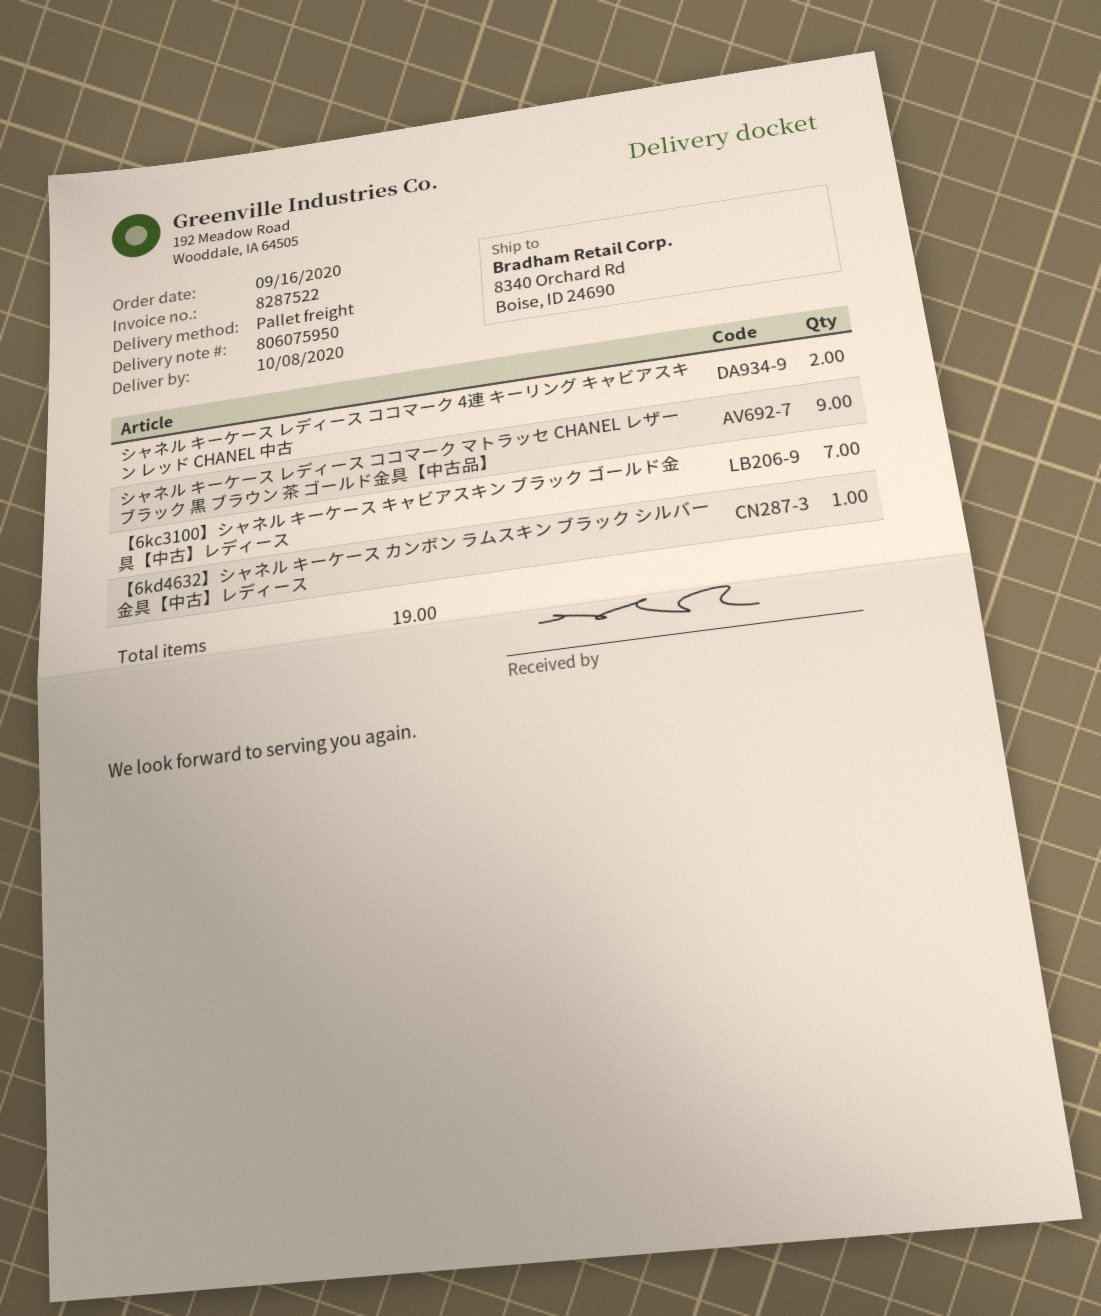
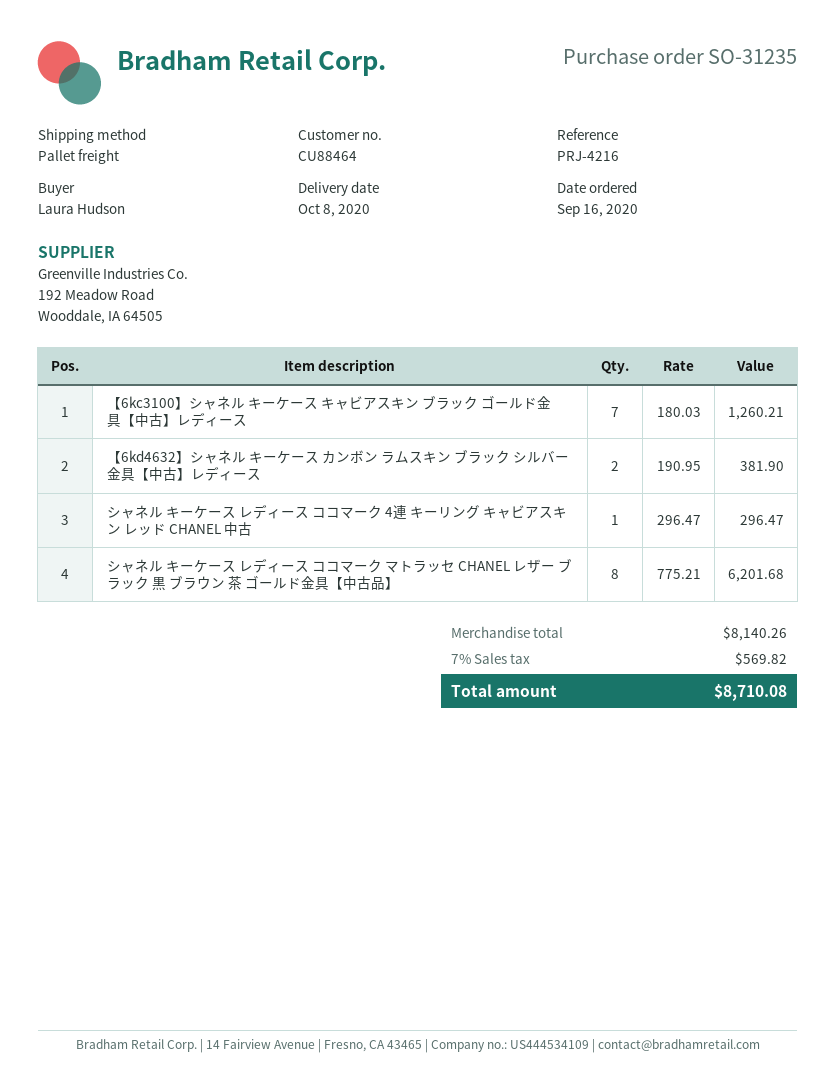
シャネル キーケース レディース ココマーク 4連 キーリング キャビアスキン レッド CHANEL 中古: 2 -> 1
シャネル キーケース レディース ココマーク マトラッセ CHANEL レザー ブラック 黒 ブラウン 茶 ゴールド金具【中古品】: 9 -> 8
【6kd4632】シャネル キーケース カンボン ラムスキン ブラック シルバー金具【中古】レディース: 1 -> 2

